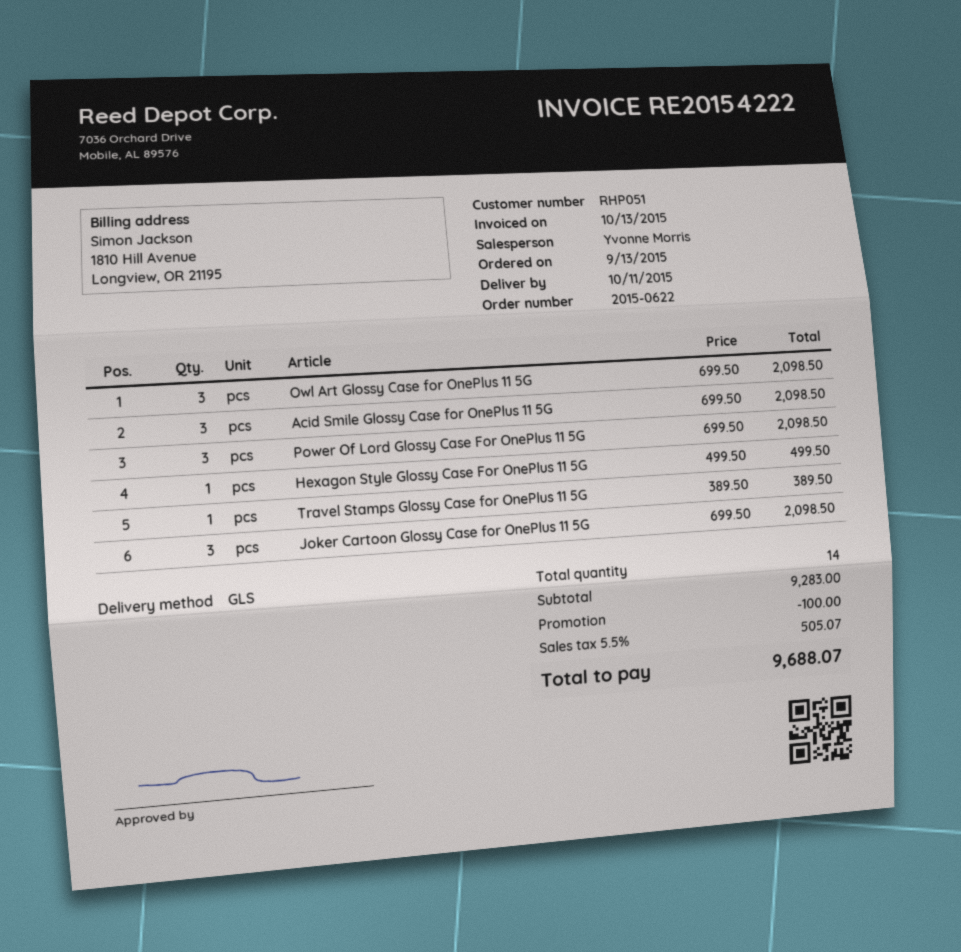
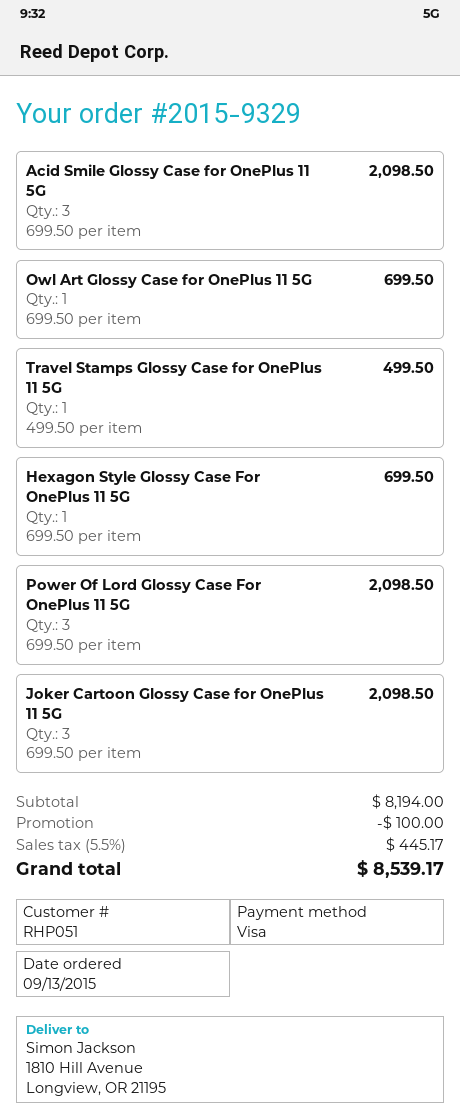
order number: 2015-0622 -> 2015-9329
Owl Art Glossy Case for OnePlus 11 5G: 3 x 699.50 = 2098.50 -> 1 x 699.50 = 699.50
Hexagon Style Glossy Case For OnePlus 11 5G: 1 x 499.50 = 499.50 -> 1 x 699.50 = 699.50
Travel Stamps Glossy Case for OnePlus 11 5G: 1 x 389.50 = 389.50 -> 1 x 499.50 = 499.50
subtotal: 9283.00 -> 8194.00
tax: 5.5% = 505.07 -> 5.5% = 445.17
total: 9688.07 -> 8539.17

